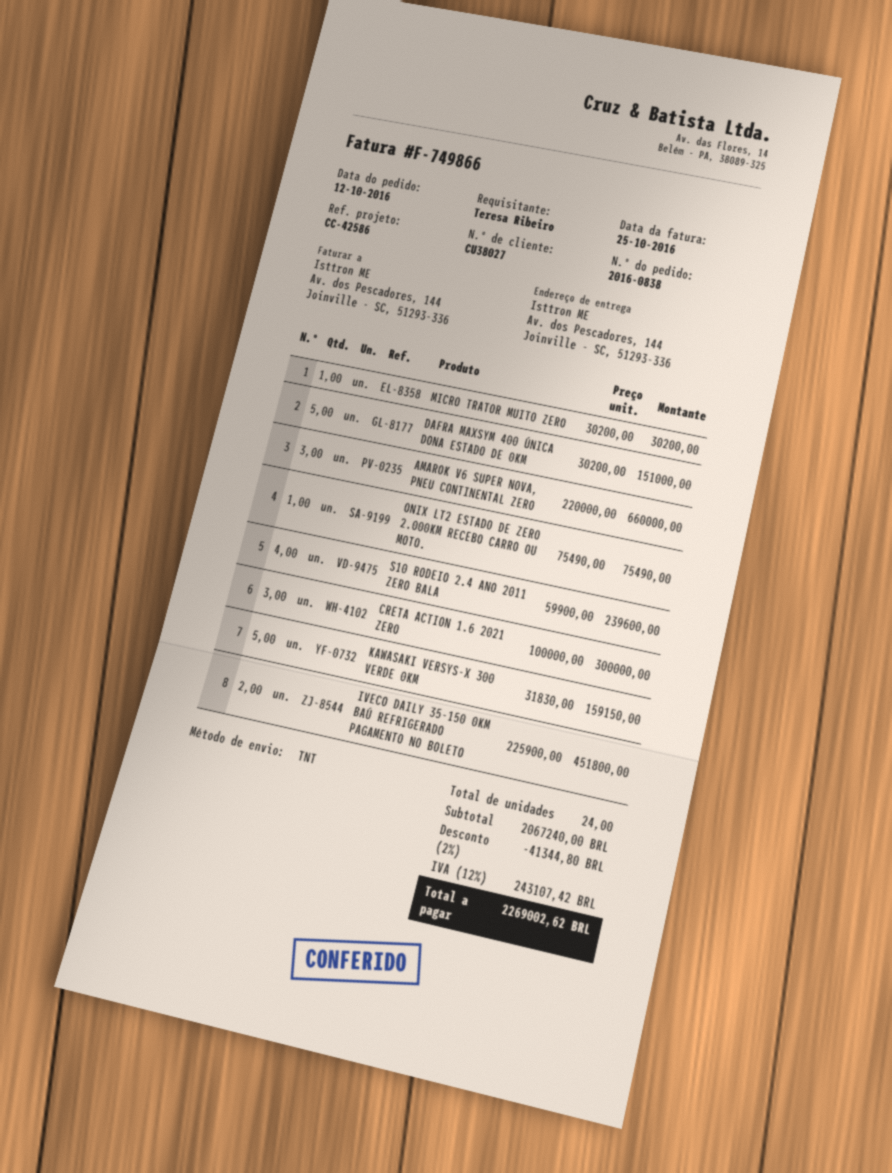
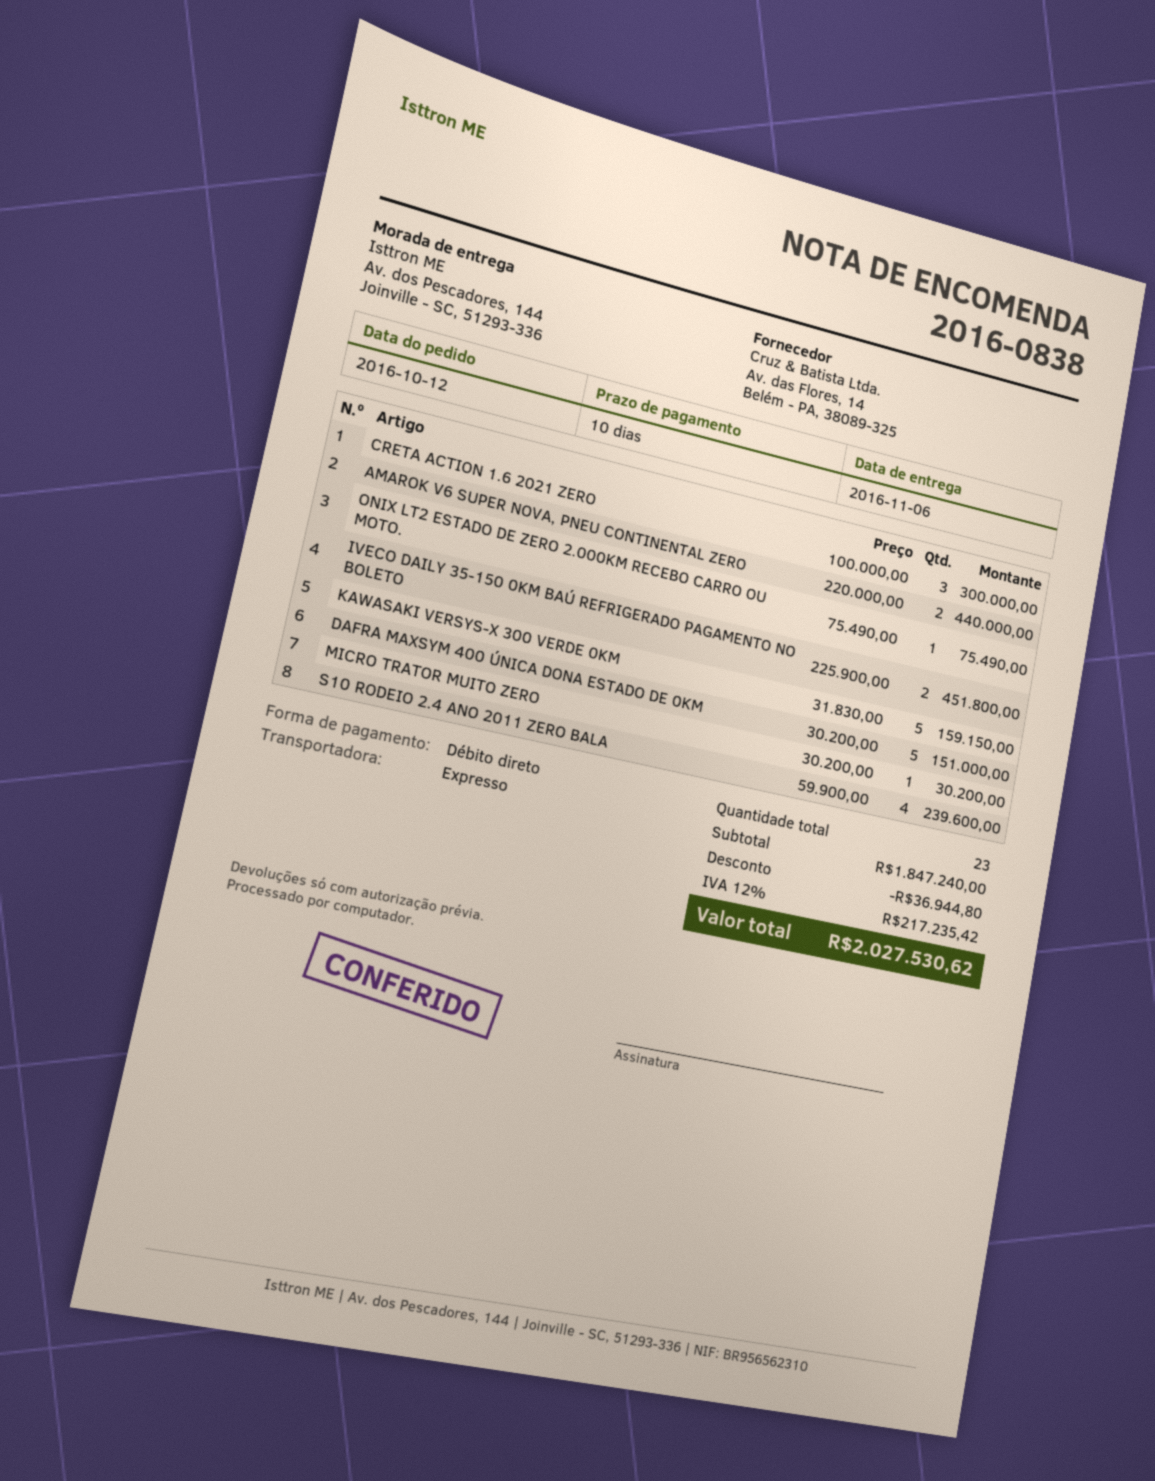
shipping method: TNT -> express
AMAROK V6 SUPER NOVA, PNEU CONTINENTAL ZERO: 3 x 220000.00 = 660000.00 -> 2 x 220000.00 = 440000.00
total quantity: 24 -> 23
subtotal: 2067240.00 -> 1847240.00
discount: 41344.80 -> 36944.80
tax: 12% = 243107.42 -> 12% = 217235.42
total: 2269002.62 -> 2027530.62

